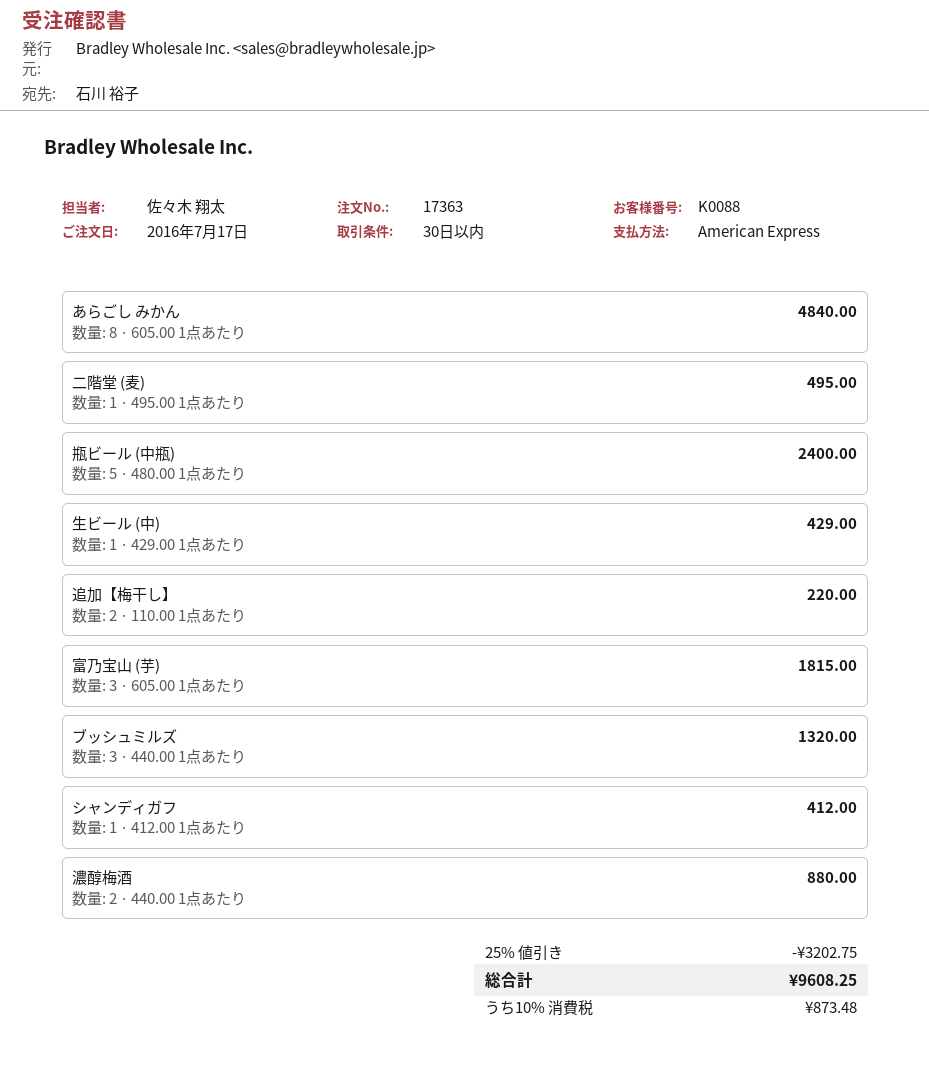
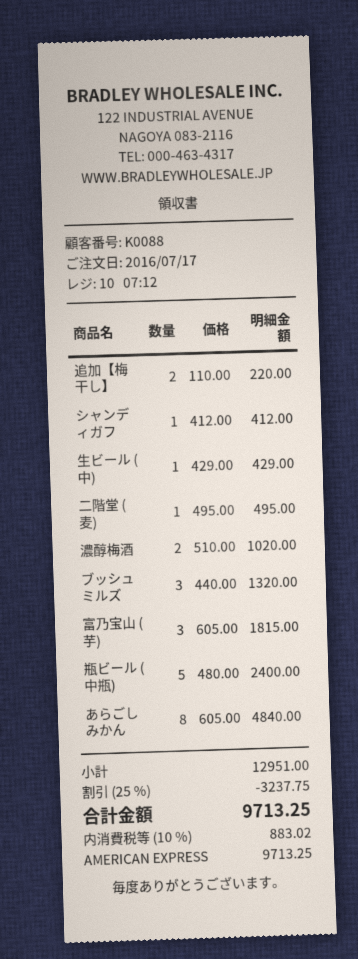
濃醇梅酒: 2 x 440.00 = 880.00 -> 2 x 510.00 = 1020.00
discount: 25% = 3202.75 -> 25% = 3237.75
tax: 10% = 873.48 -> 10% = 883.02
total: 9608.25 -> 9713.25

